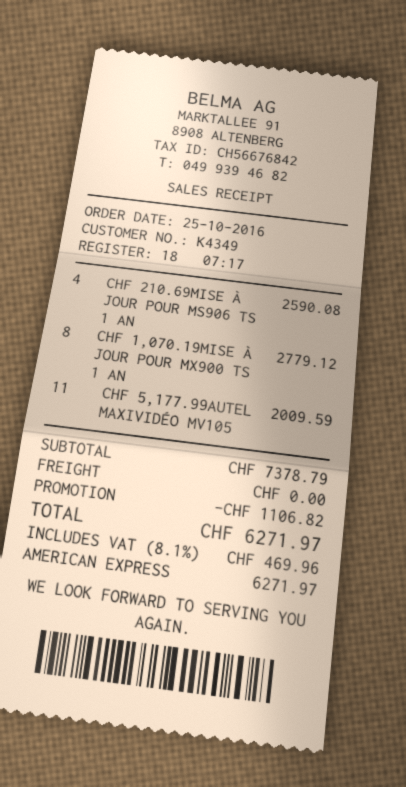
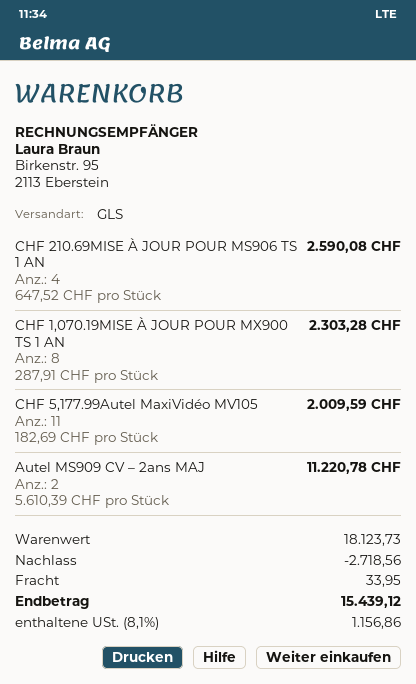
CHF 1,070.19MISE À JOUR POUR MX900 TS 1 AN: 8 for 2779.12 -> 8 for 2303.28
Autel MS909 CV – 2ans MAJ: none -> 2 for 11220.78
subtotal: 7378.79 -> 18123.73
discount: 1106.82 -> 2718.56
shipping: 0.00 -> 33.95
tax: 8.1% = 469.96 -> 8.1% = 1156.86
total: 6271.97 -> 15439.12

